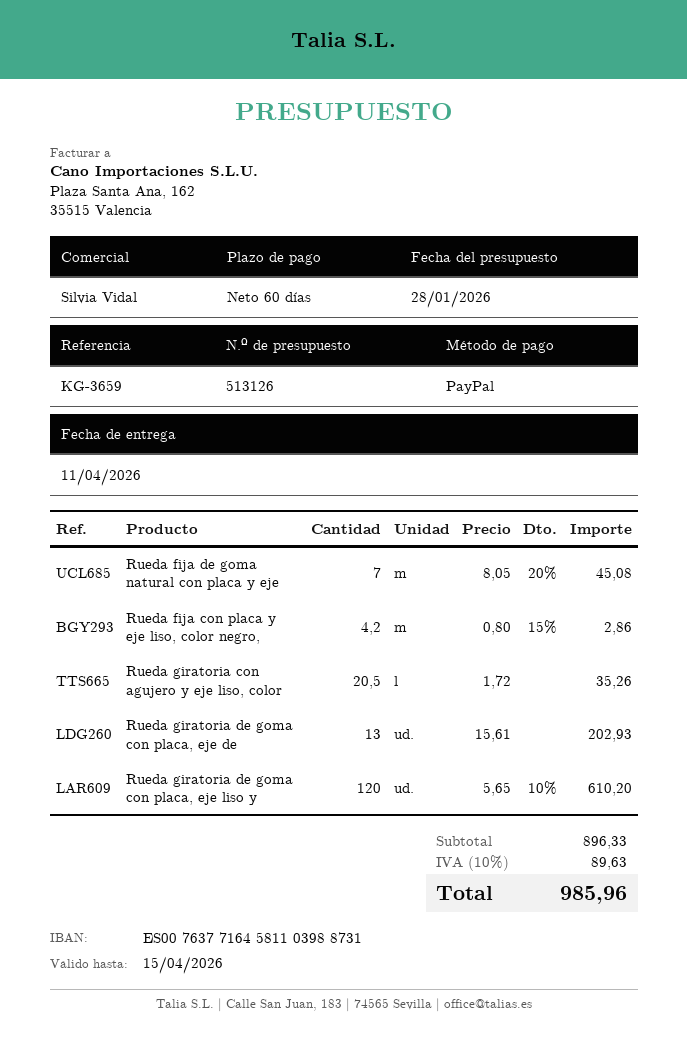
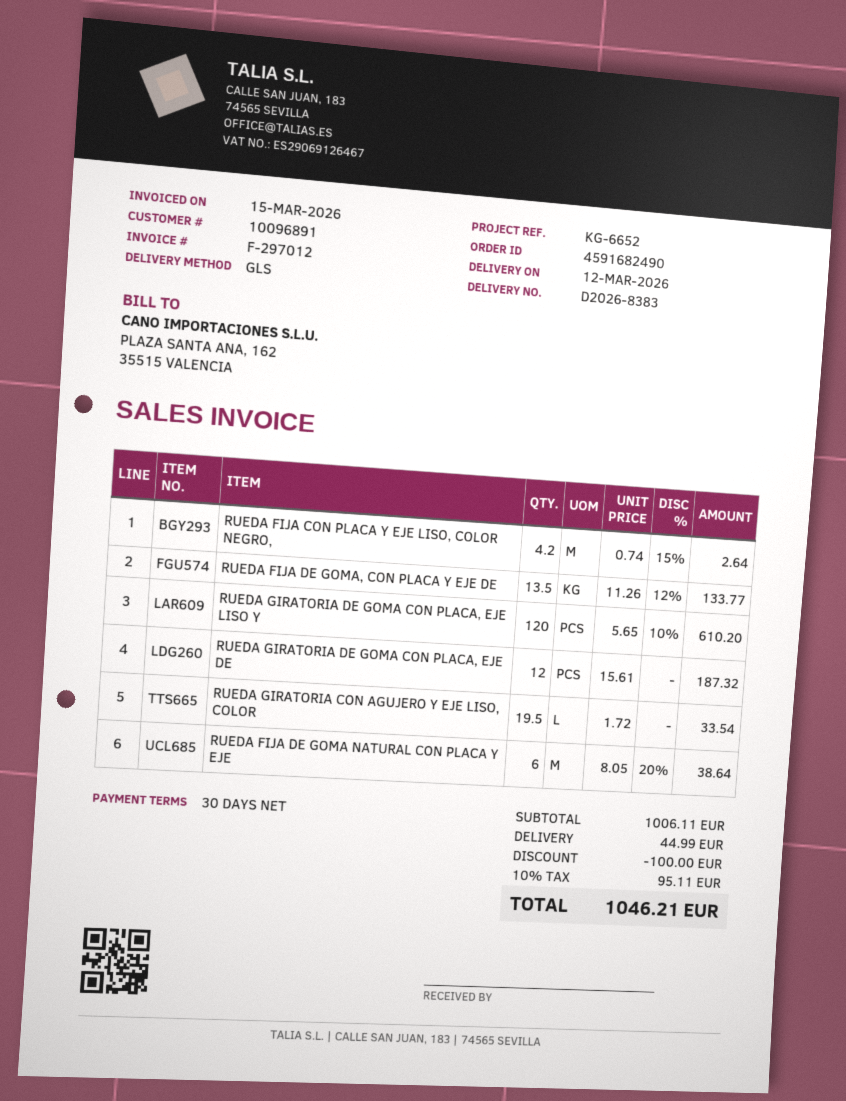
delivery date: 2026-04-11 -> 2026-03-12
payment terms: 60 days -> 30 days
reference: KG-3659 -> KG-6652
Rueda fija de goma natural con placa y eje: 7 x 8.05 - 20% = 45.08 -> 6 x 8.05 - 20% = 38.64
Rueda fija con placa y eje liso, color negro,: 4.2 x 0.80 - 15% = 2.86 -> 4.2 x 0.74 - 15% = 2.64
Rueda giratoria con agujero y eje liso, color: 20.5 x 1.72 = 35.26 -> 19.5 x 1.72 = 33.54
Rueda giratoria de goma con placa, eje de: 13 x 15.61 = 202.93 -> 12 x 15.61 = 187.32
RUEDA FIJA DE GOMA, CON PLACA Y EJE DE: none -> 13.5 x 11.26 - 12% = 133.77
subtotal: 896.33 -> 1006.11
discount: none -> 100.00
shipping: none -> 44.99
tax: 10% = 89.63 -> 10% = 95.11
total: 985.96 -> 1046.21

